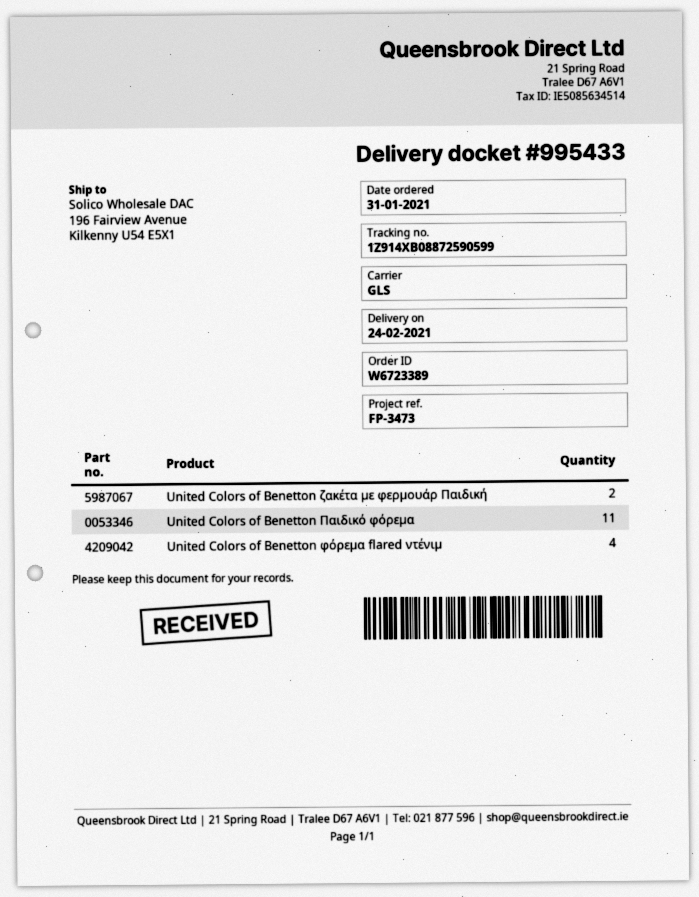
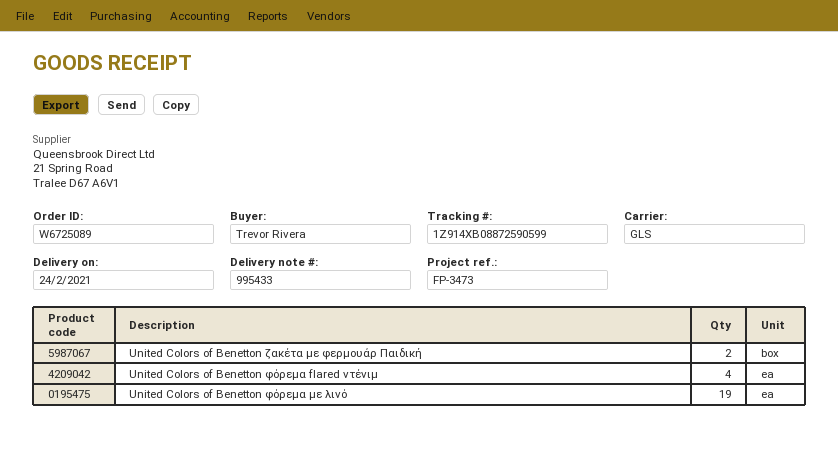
order number: W6723389 -> W6725089
United Colors of Benetton Παιδικό φόρεμα: 11 -> none
United Colors of Benetton φόρεμα με λινό: none -> 19

